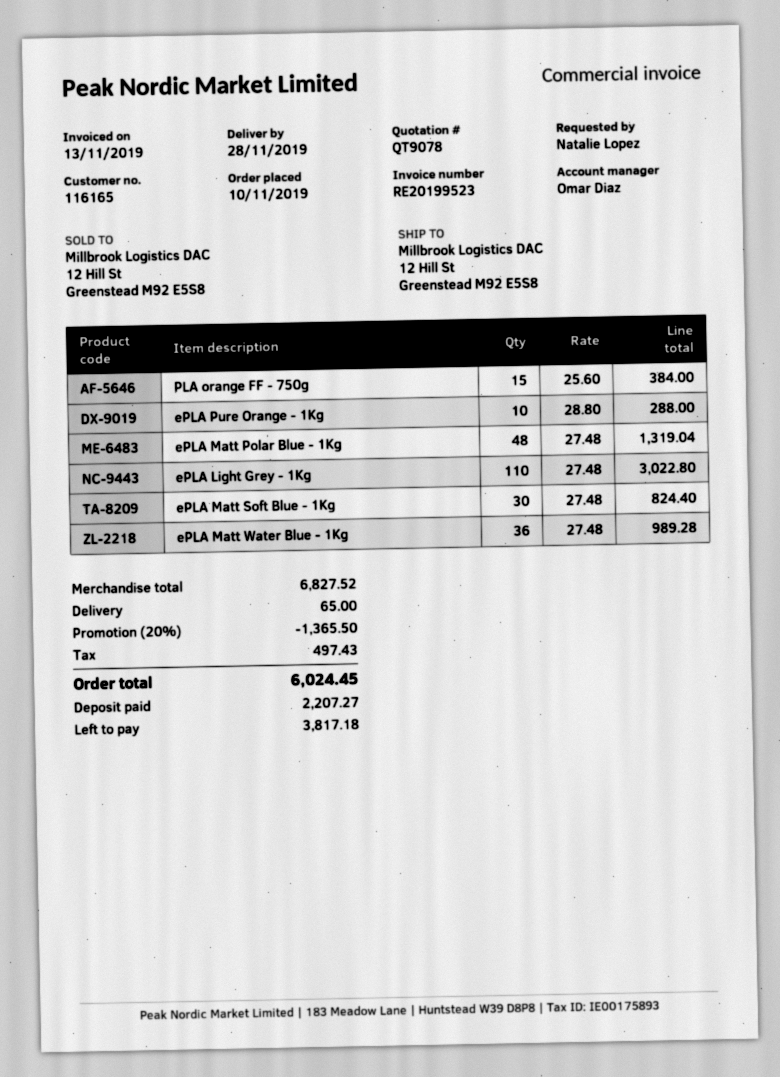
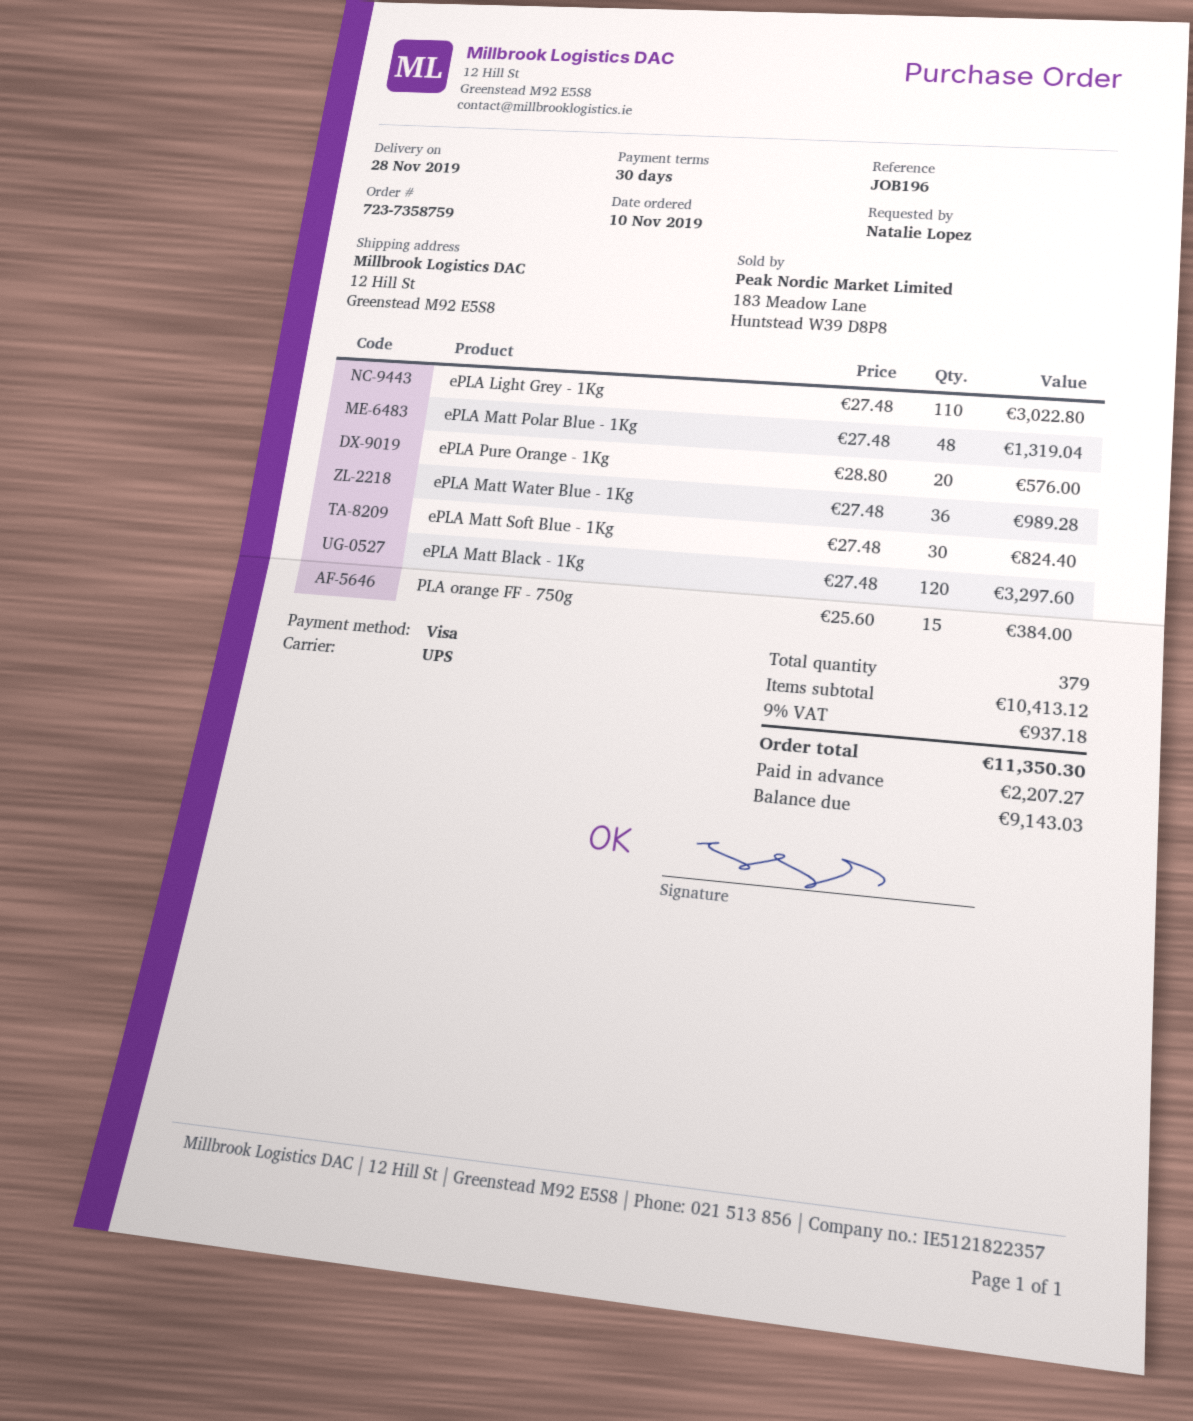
ePLA Pure Orange - 1Kg: 10 x 28.80 = 288.00 -> 20 x 28.80 = 576.00
ePLA Matt Black - 1Kg: none -> 120 x 27.48 = 3297.60
subtotal: 6827.52 -> 10413.12
discount: 20% = 1365.50 -> none
shipping: 65.00 -> none
tax: 497.43 -> 937.18
total: 6024.45 -> 11350.30
balance: 3817.18 -> 9143.03

